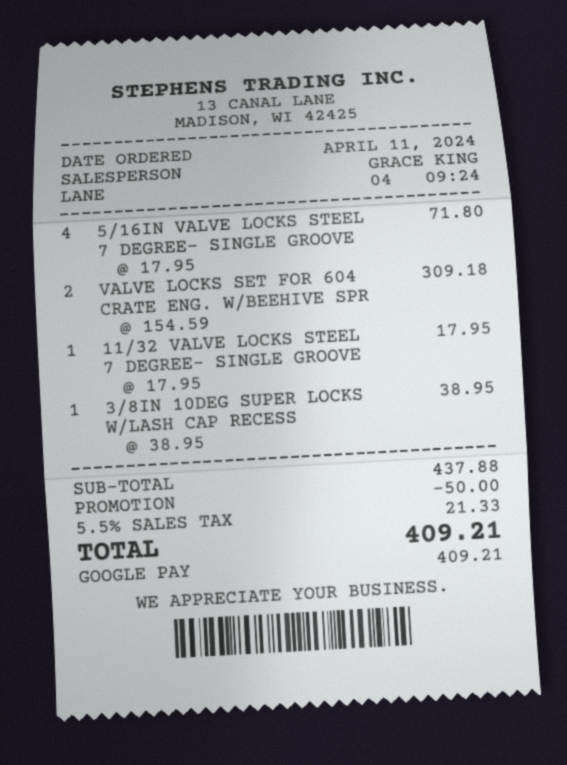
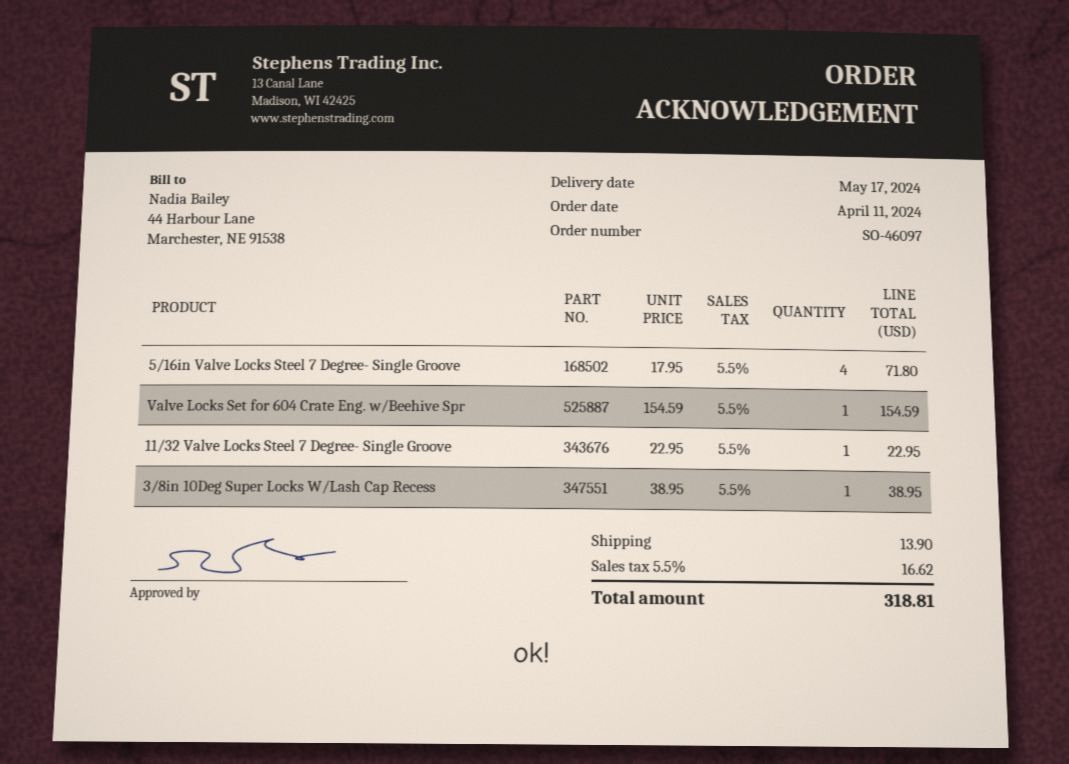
VALVE LOCKS SET FOR 604 CRATE ENG. W/BEEHIVE SPR: 2 x 154.59 = 309.18 -> 1 x 154.59 = 154.59
11/32 VALVE LOCKS STEEL 7 DEGREE- SINGLE GROOVE: 1 x 17.95 = 17.95 -> 1 x 22.95 = 22.95
discount: 50.00 -> none
shipping: none -> 13.90
tax: 5.5% = 21.33 -> 5.5% = 16.62
total: 409.21 -> 318.81

